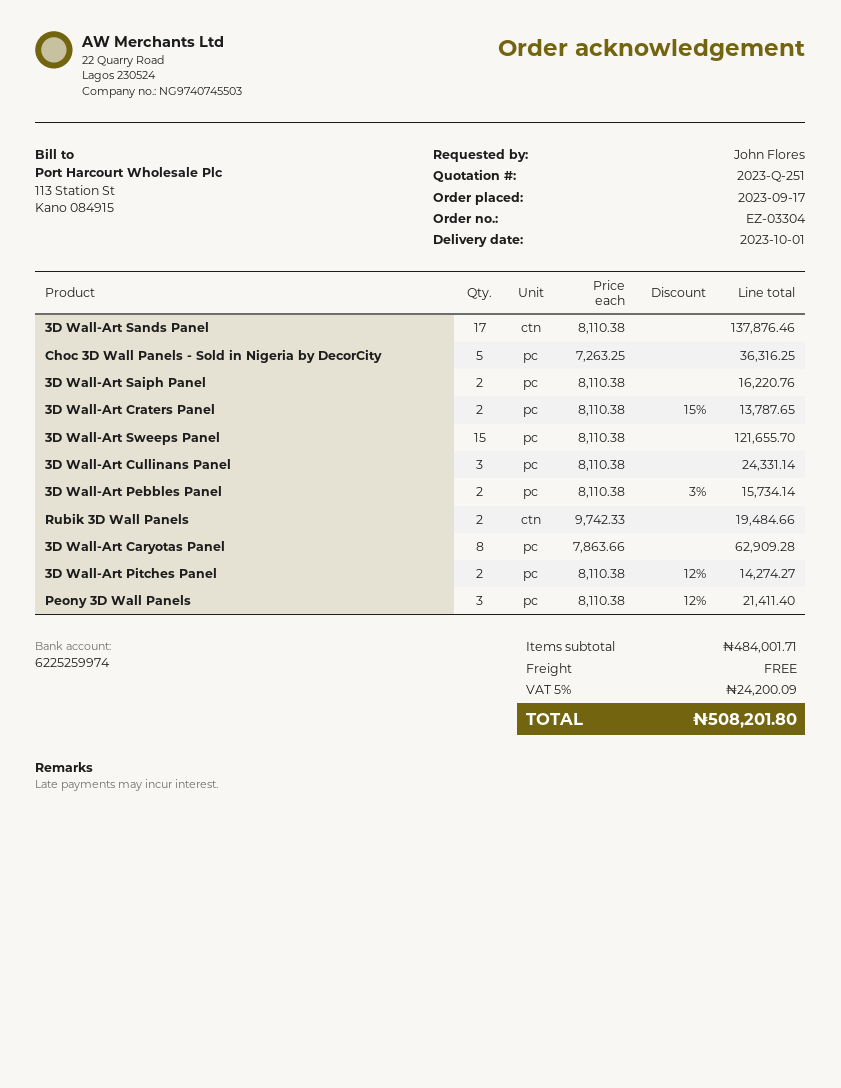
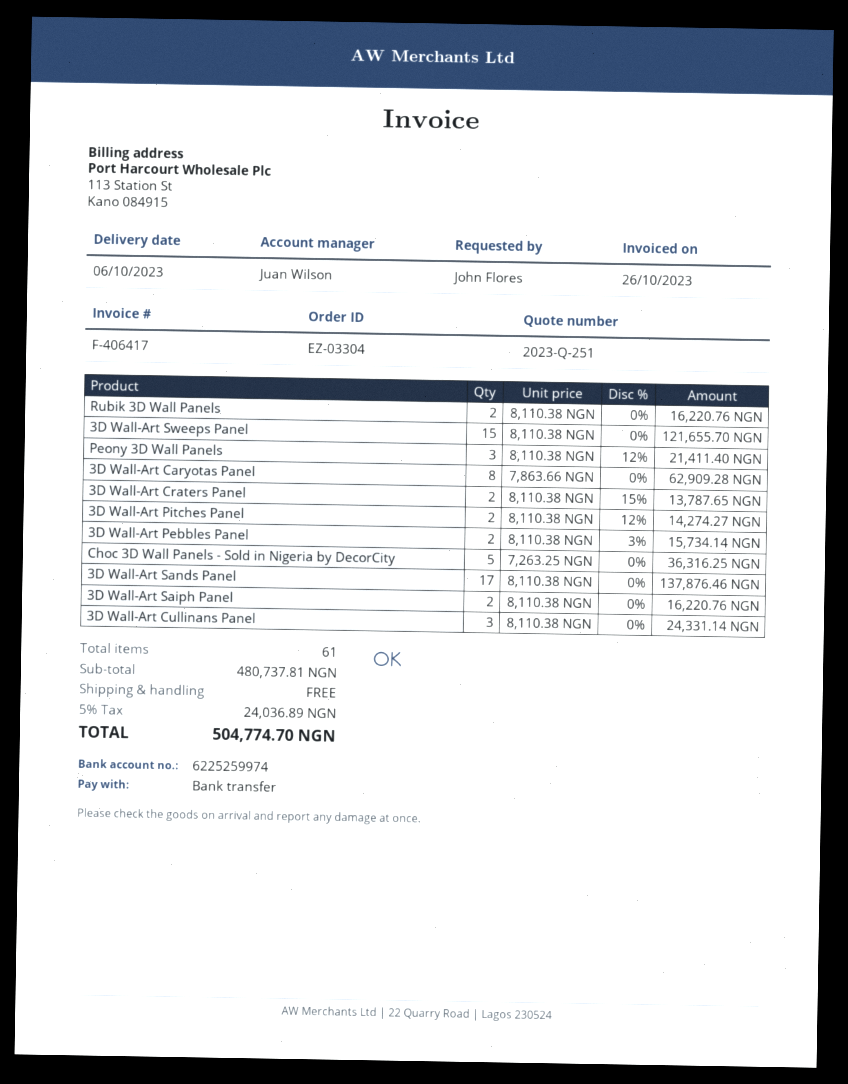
delivery date: 2023-10-01 -> 2023-10-06
Rubik 3D Wall Panels: 2 x 9742.33 = 19484.66 -> 2 x 8110.38 = 16220.76
subtotal: 484001.71 -> 480737.81
tax: 5% = 24200.09 -> 5% = 24036.89
total: 508201.80 -> 504774.70

